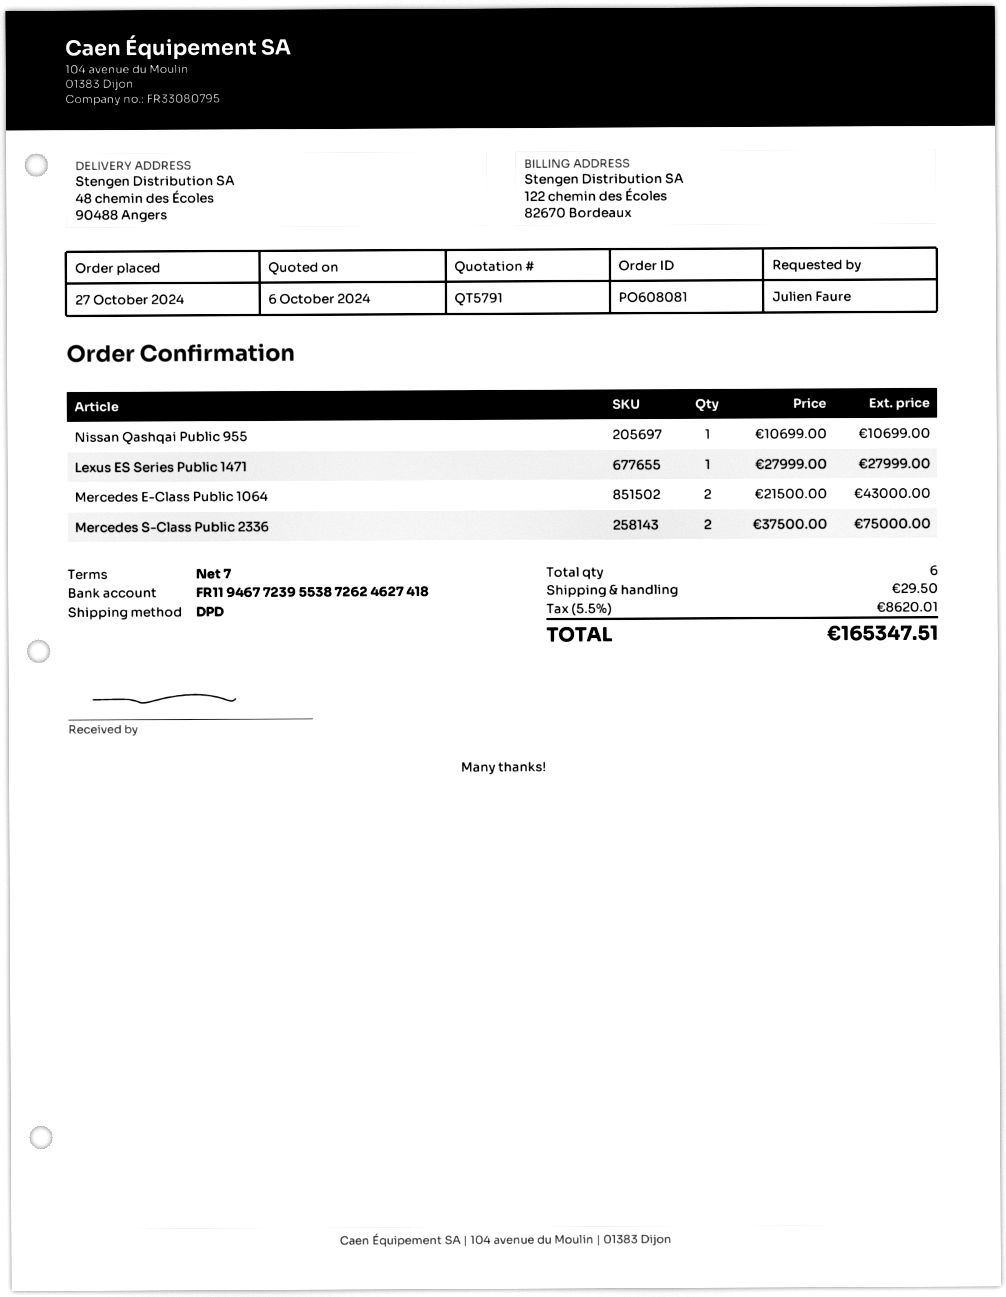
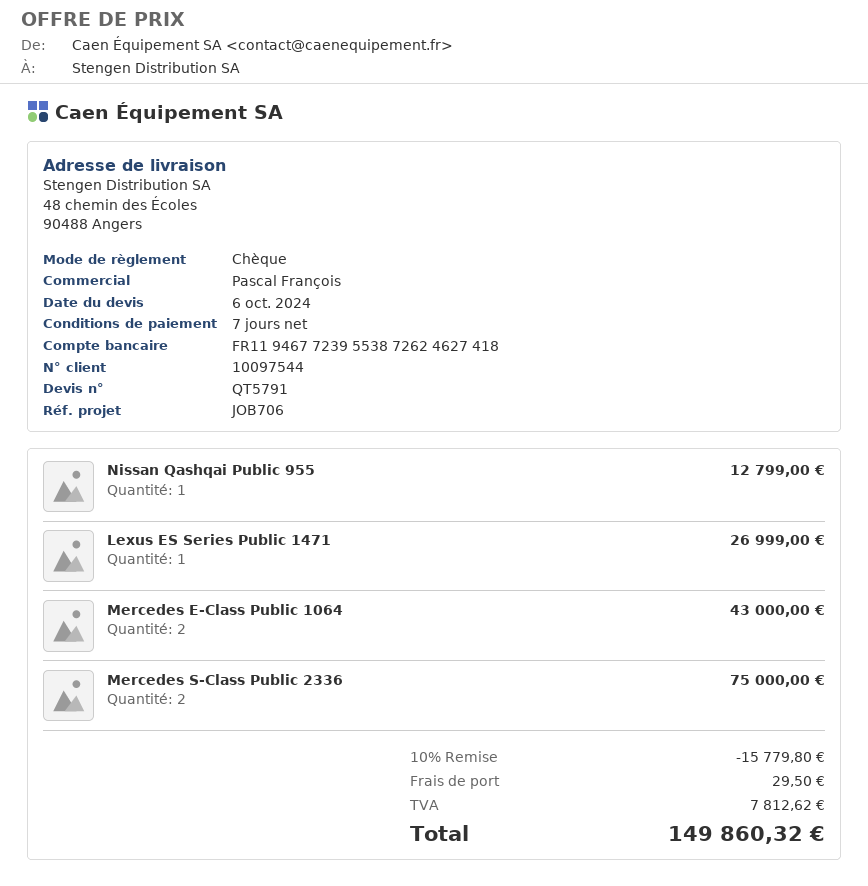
Nissan Qashqai Public 955: 1 for 10699.00 -> 1 for 12799.00
Lexus ES Series Public 1471: 1 for 27999.00 -> 1 for 26999.00
discount: none -> 10% = 15779.80
tax: 8620.01 -> 7812.62
total: 165347.51 -> 149860.32

